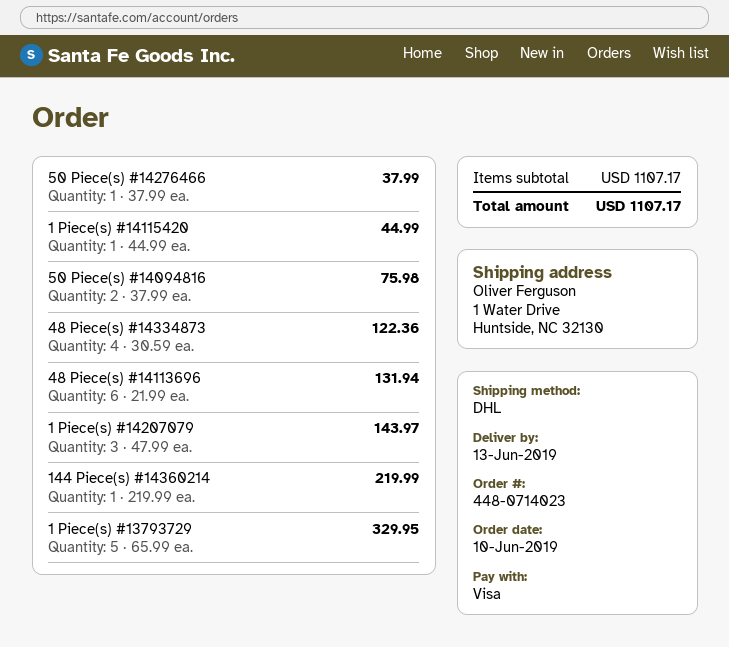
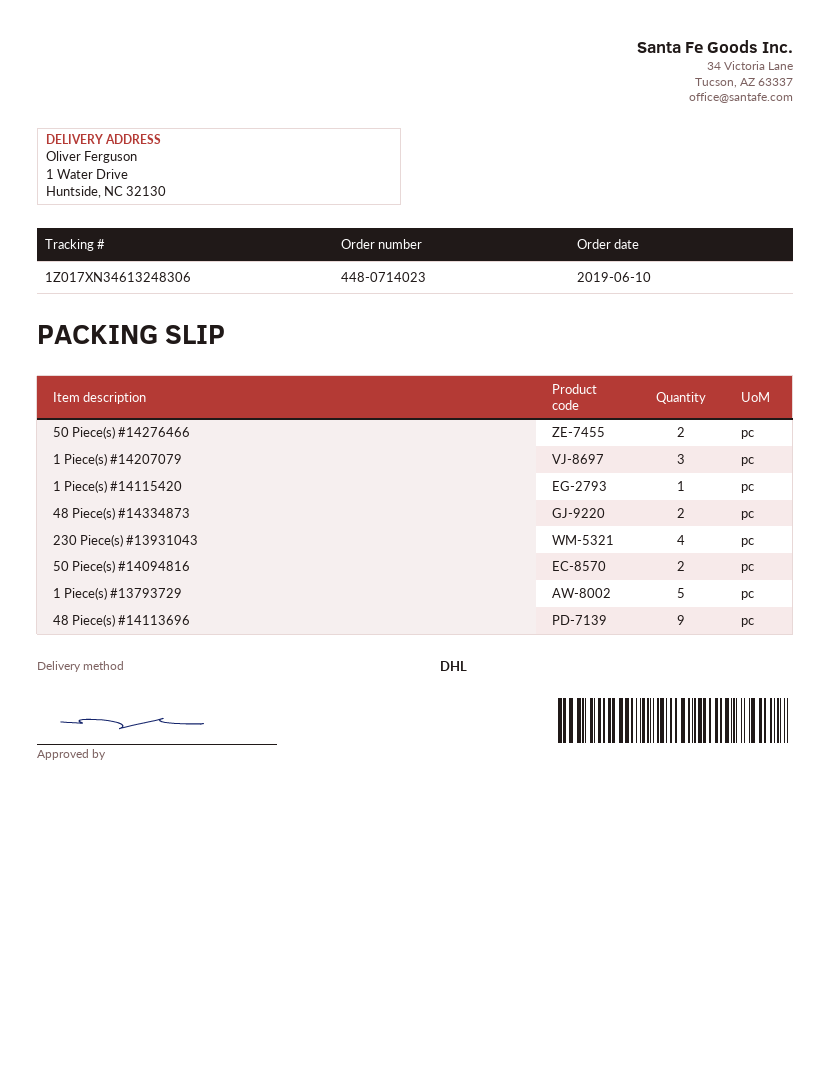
50 Piece(s) #14276466: 1 -> 2
48 Piece(s) #14334873: 4 -> 2
48 Piece(s) #14113696: 6 -> 9
144 Piece(s) #14360214: 1 -> none
230 Piece(s) #13931043: none -> 4

